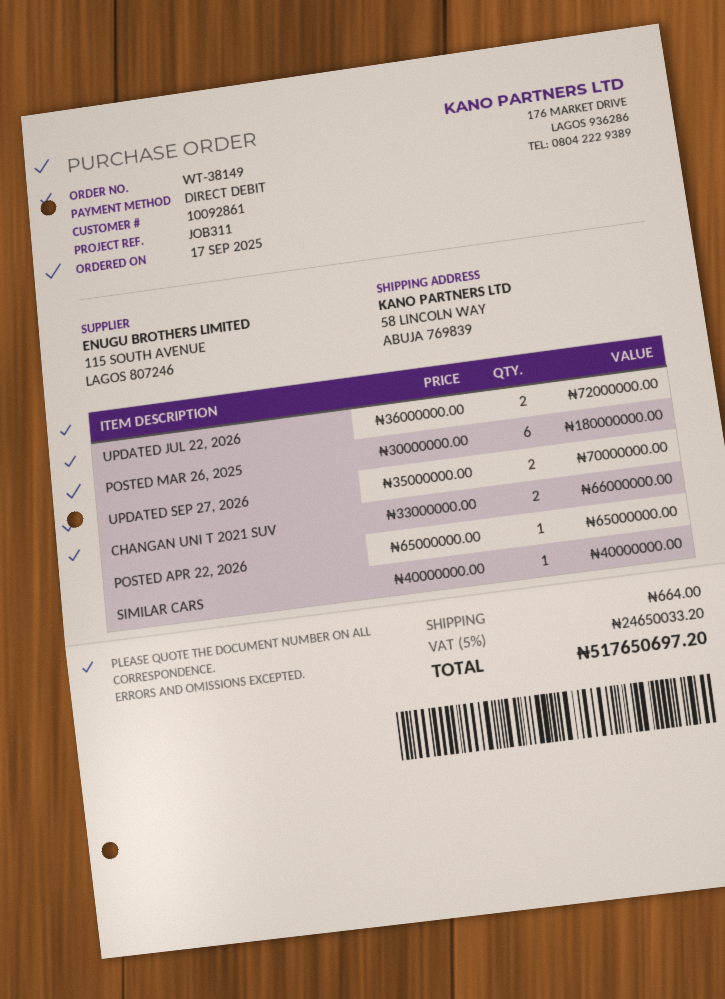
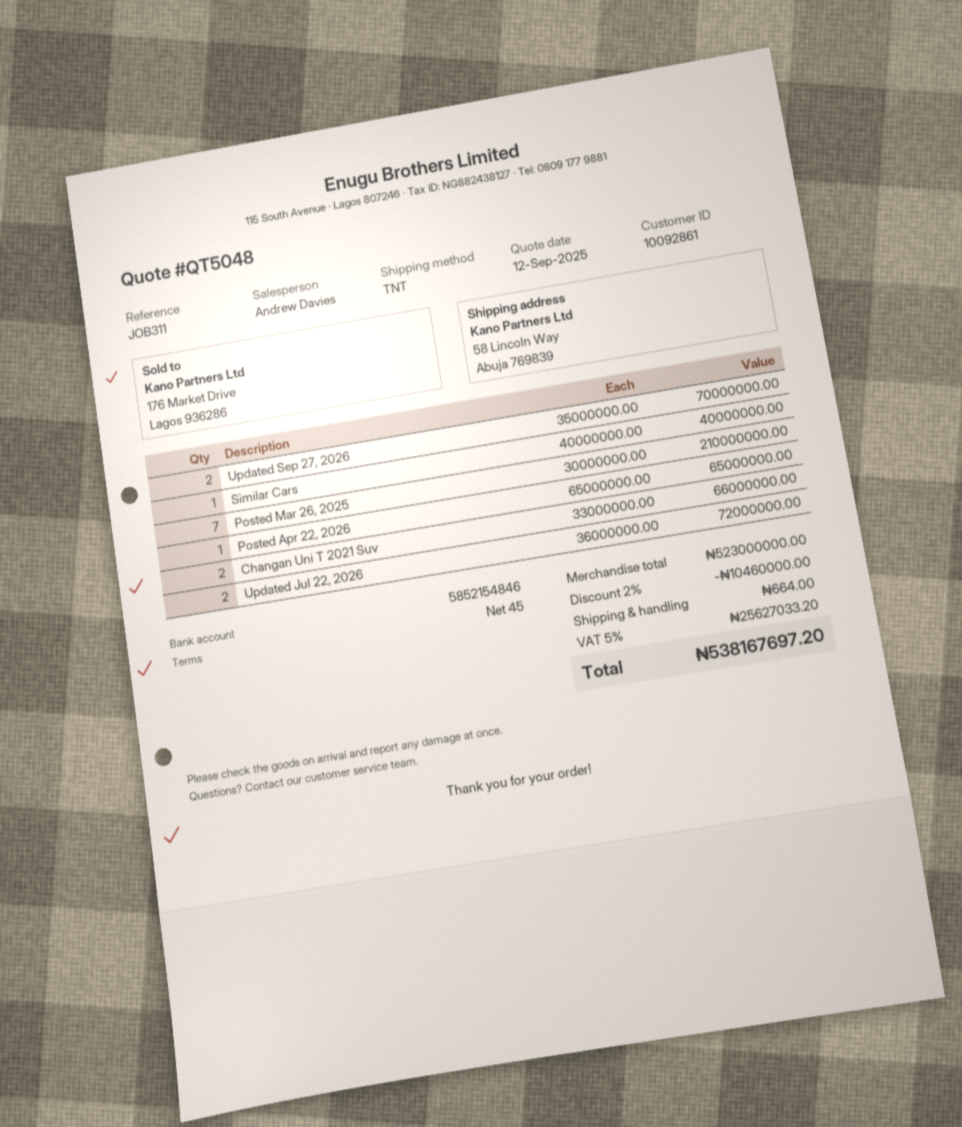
POSTED MAR 26, 2025: 6 x 30000000.00 = 180000000.00 -> 7 x 30000000.00 = 210000000.00
discount: none -> 2% = 10460000.00
tax: 5% = 24650033.20 -> 5% = 25627033.20
total: 517650697.20 -> 538167697.20

